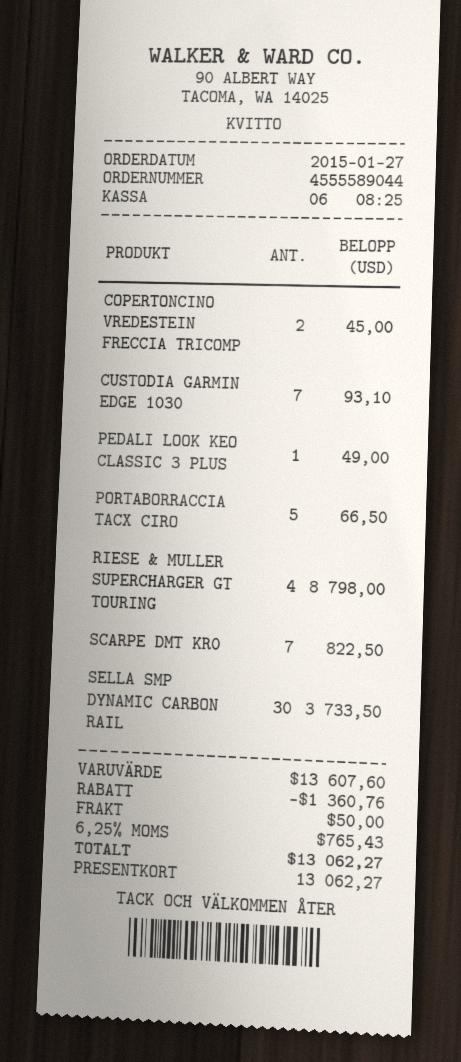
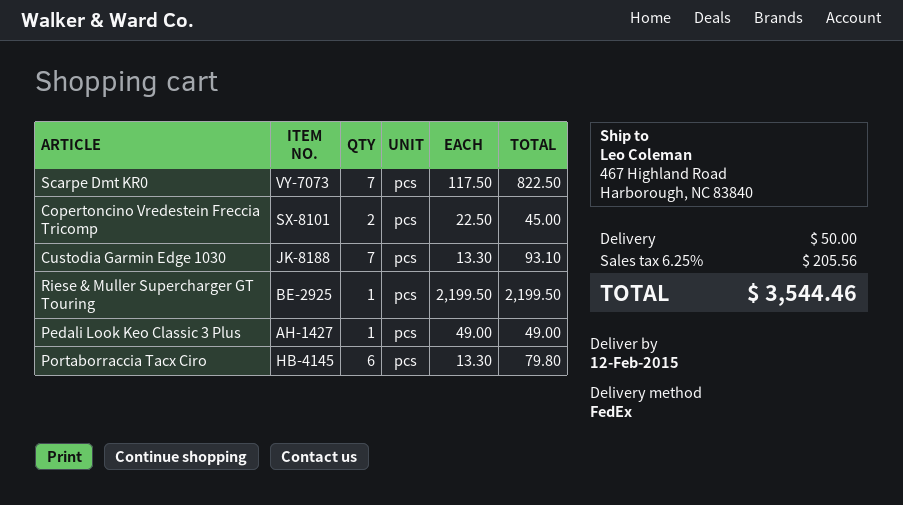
PORTABORRACCIA TACX CIRO: 5 for 66.50 -> 6 for 79.80
RIESE & MULLER SUPERCHARGER GT TOURING: 4 for 8798.00 -> 1 for 2199.50
SELLA SMP DYNAMIC CARBON RAIL: 30 for 3733.50 -> none
discount: 1360.76 -> none
tax: 6.25% = 765.43 -> 6.25% = 205.56
total: 13062.27 -> 3544.46

